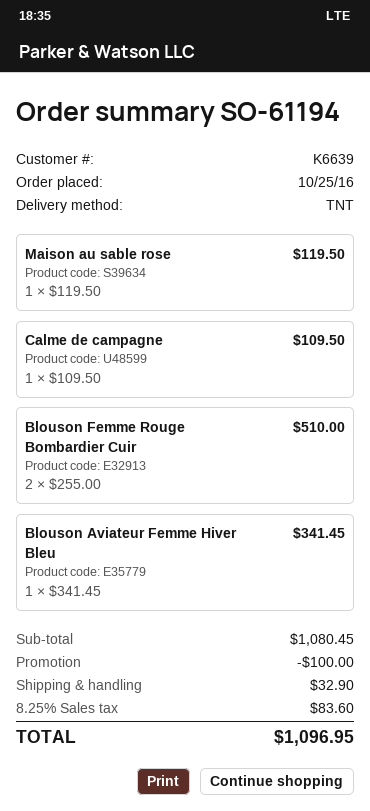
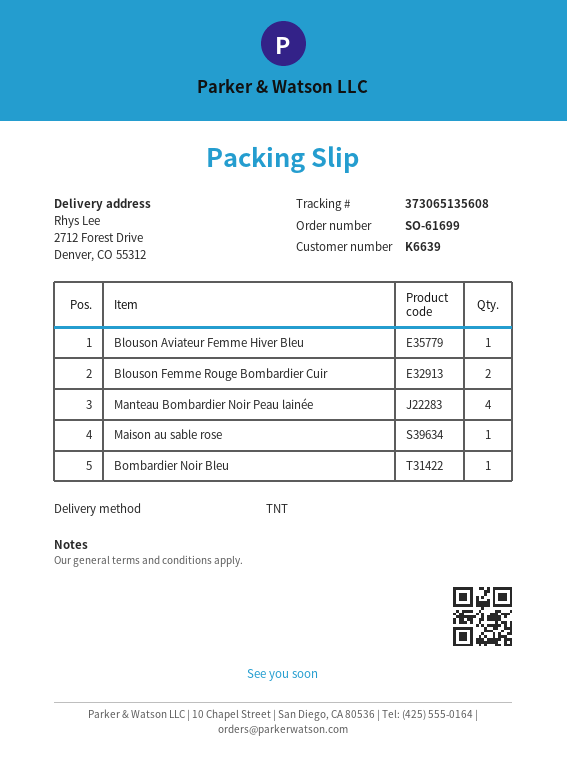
order number: SO-61194 -> SO-61699
Calme de campagne: 1 -> none
Manteau Bombardier Noir Peau lainée: none -> 4
Bombardier Noir Bleu: none -> 1

